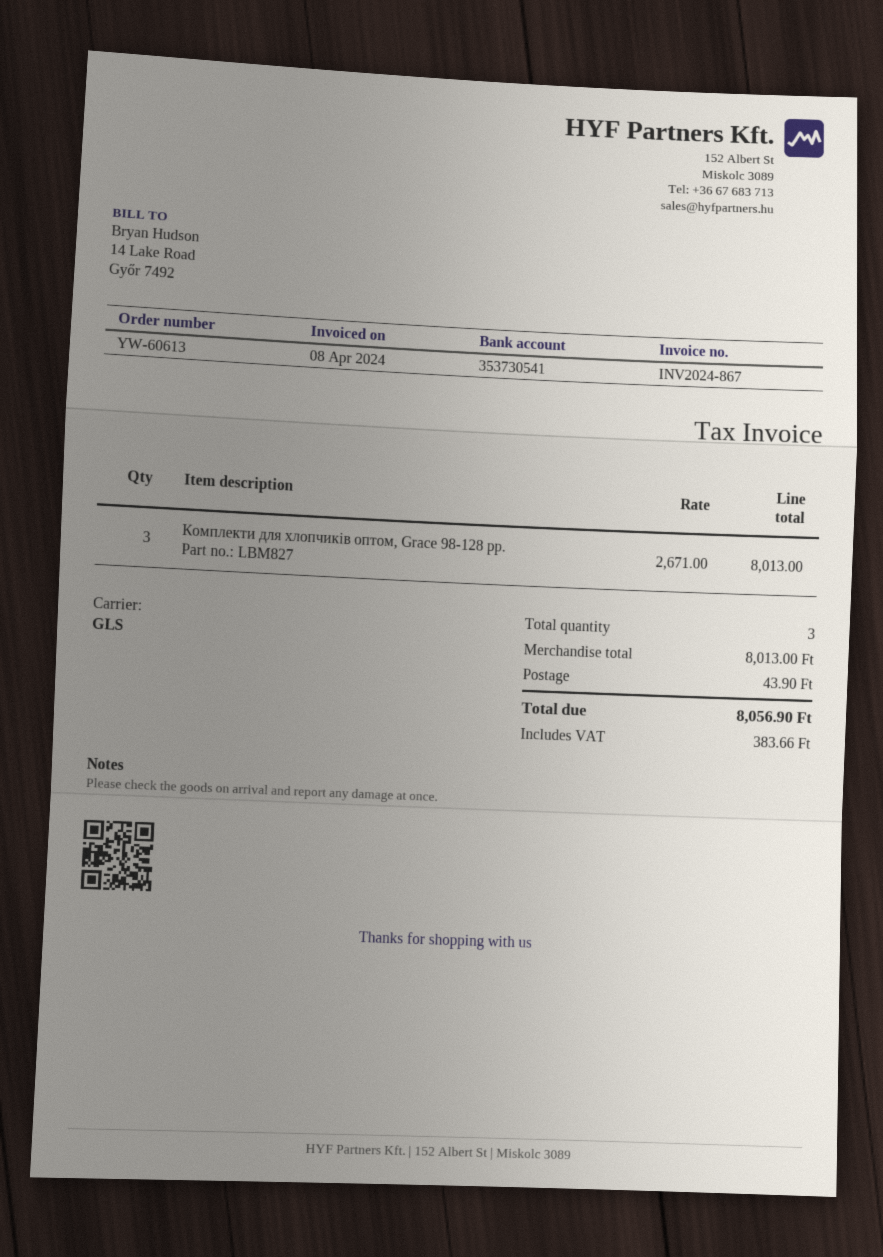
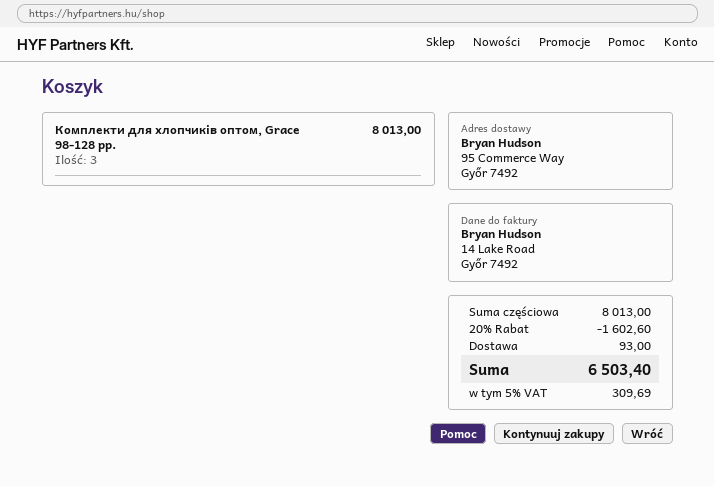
discount: none -> 20% = 1602.60
shipping: 43.90 -> 93.00
tax: 383.66 -> 309.69
total: 8056.90 -> 6503.40

